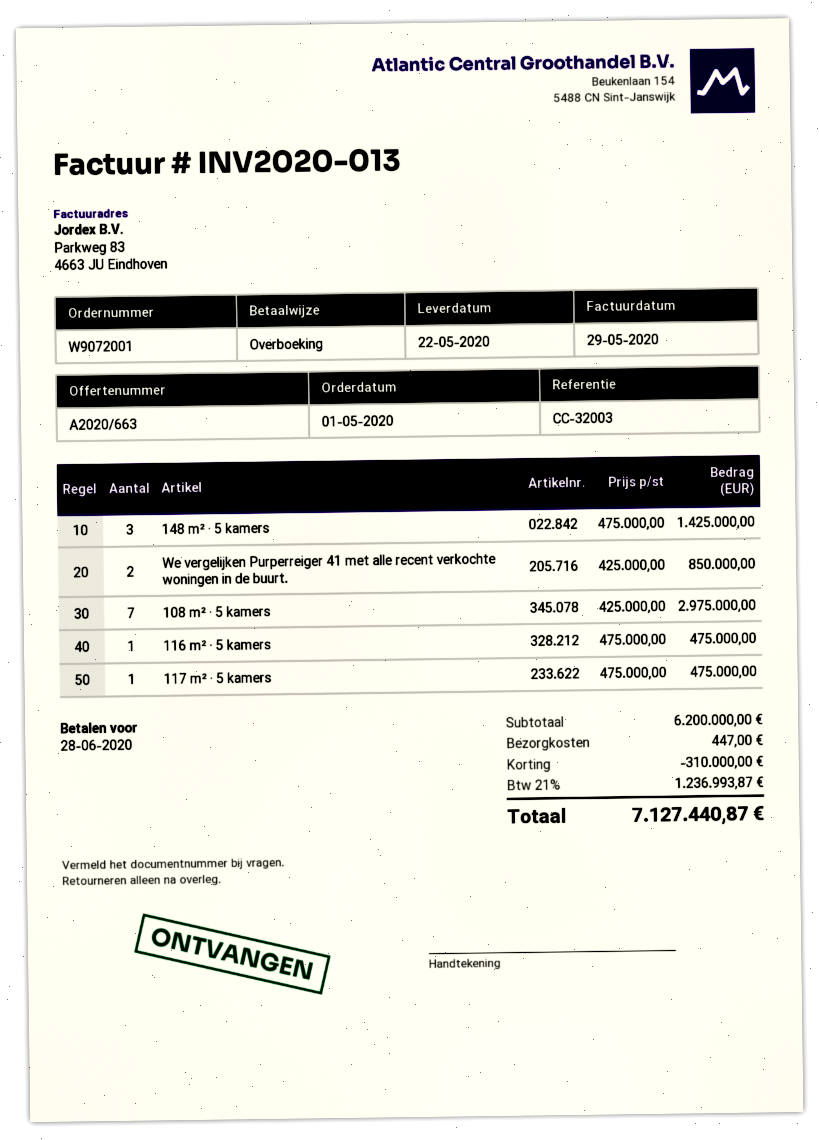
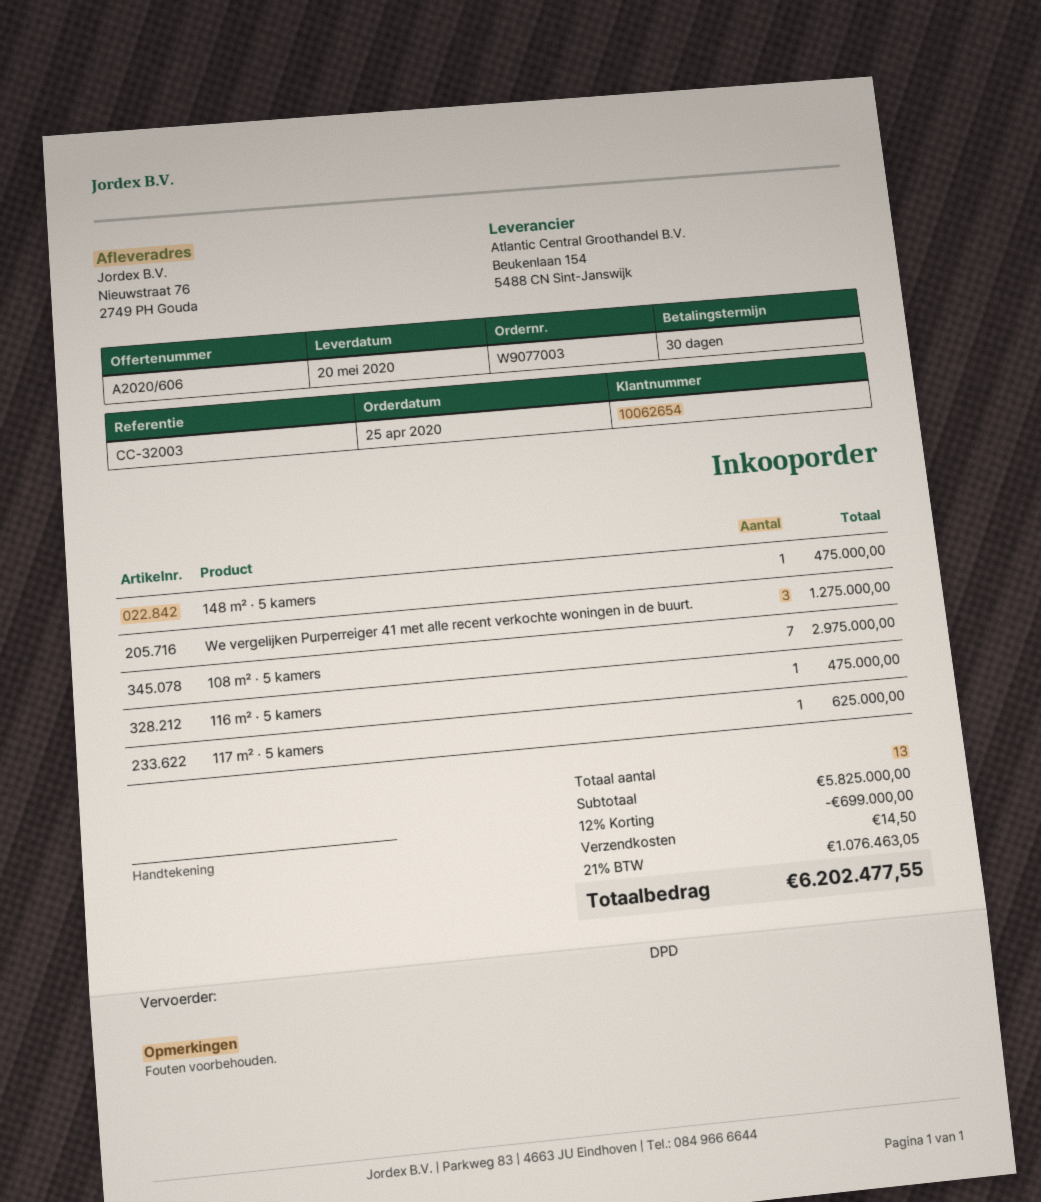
quote number: A2020/663 -> A2020/606
order number: W9072001 -> W9077003
order date: 2020-05-01 -> 2020-04-25
delivery date: 2020-05-22 -> 2020-05-20
148 m² · 5 kamers: 3 for 1425000.00 -> 1 for 475000.00
We vergelijken Purperreiger 41 met alle recent verkochte woningen in de buurt.: 2 for 850000.00 -> 3 for 1275000.00
117 m² · 5 kamers: 1 for 475000.00 -> 1 for 625000.00
subtotal: 6200000.00 -> 5825000.00
discount: 310000.00 -> 699000.00
shipping: 447.00 -> 14.50
tax: 21% = 1236993.87 -> 21% = 1076463.05
total: 7127440.87 -> 6202477.55

